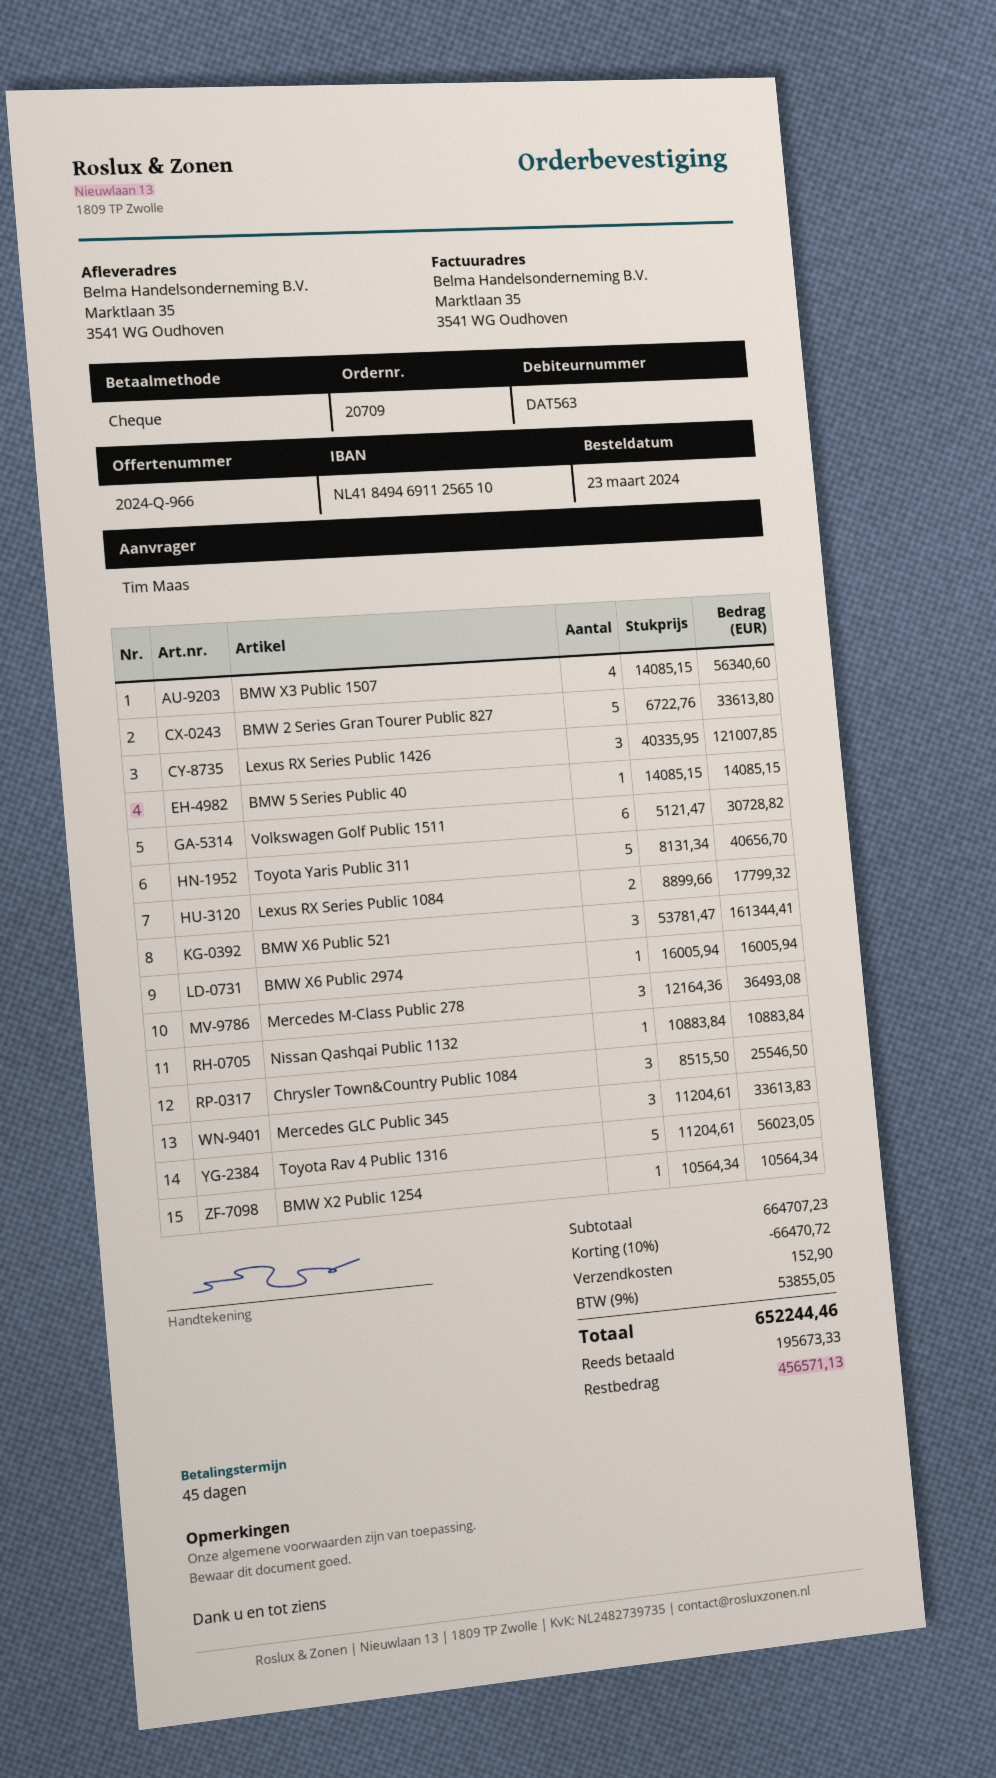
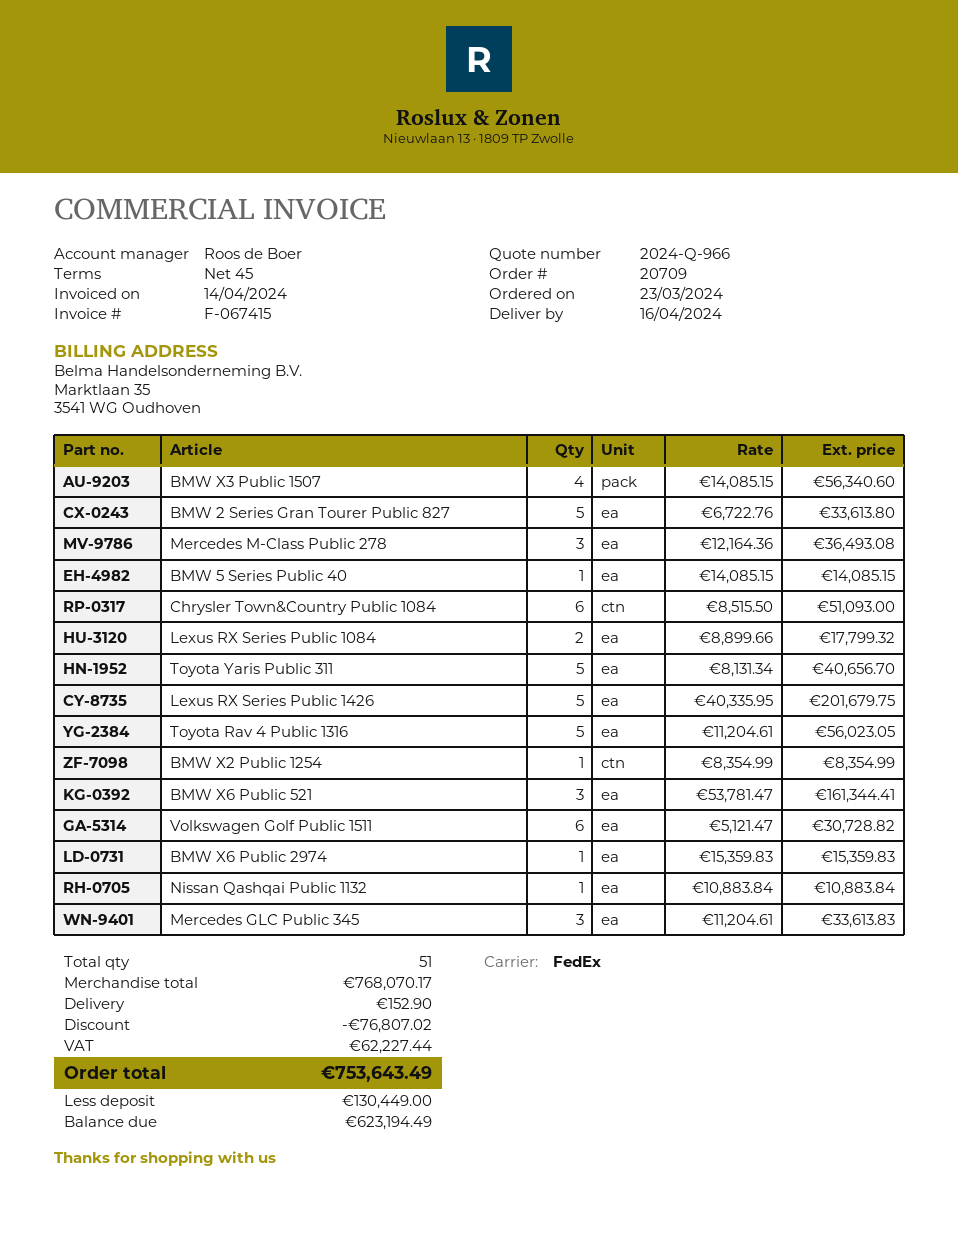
Lexus RX Series Public 1426: 3 x 40335.95 = 121007.85 -> 5 x 40335.95 = 201679.75
BMW X6 Public 2974: 1 x 16005.94 = 16005.94 -> 1 x 15359.83 = 15359.83
Chrysler Town&Country Public 1084: 3 x 8515.50 = 25546.50 -> 6 x 8515.50 = 51093.00
BMW X2 Public 1254: 1 x 10564.34 = 10564.34 -> 1 x 8354.99 = 8354.99
subtotal: 664707.23 -> 768070.17
discount: 66470.72 -> 76807.02
tax: 53855.05 -> 62227.44
total: 652244.46 -> 753643.49
deposit: 195673.33 -> 130449.00
balance: 456571.13 -> 623194.49

